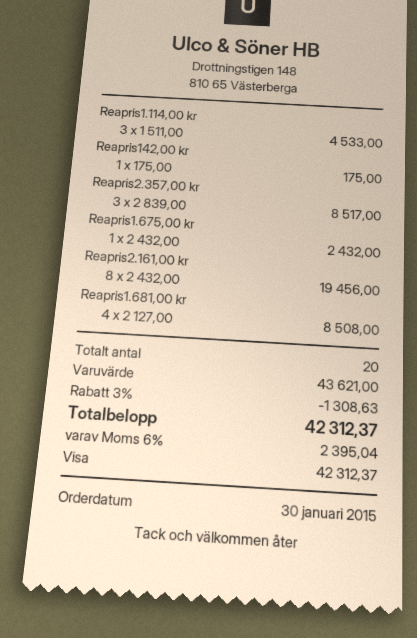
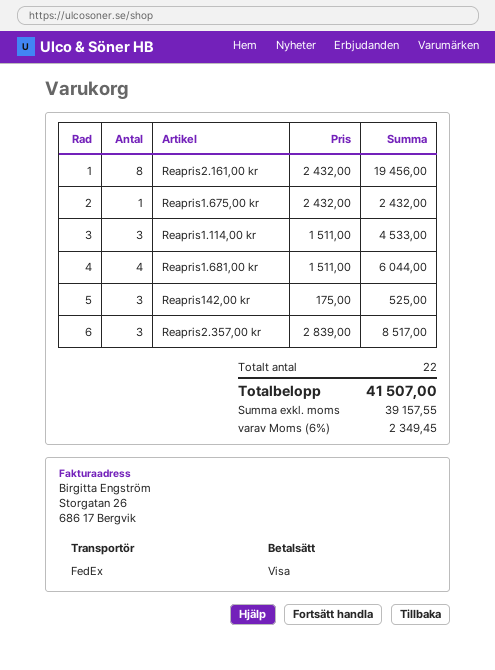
Reapris142,00 kr: 1 x 175.00 = 175.00 -> 3 x 175.00 = 525.00
Reapris1.681,00 kr: 4 x 2127.00 = 8508.00 -> 4 x 1511.00 = 6044.00
total quantity: 20 -> 22
discount: 3% = 1308.63 -> none
tax: 6% = 2395.04 -> 6% = 2349.45
total: 42312.37 -> 41507.00

